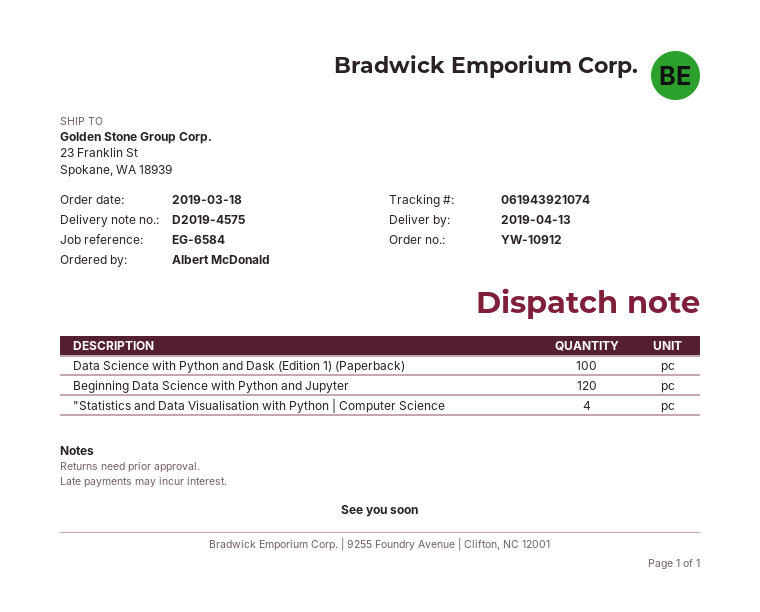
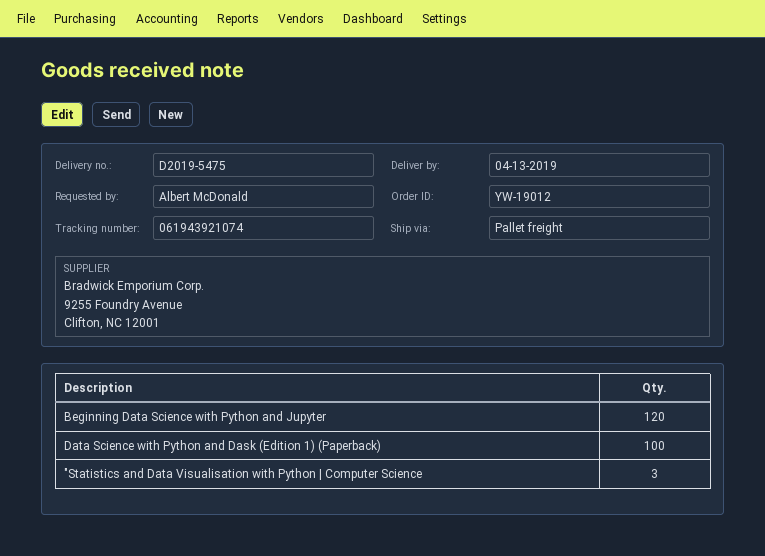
order number: YW-10912 -> YW-19012
delivery note number: D2019-4575 -> D2019-5475
"Statistics and Data Visualisation with Python | Computer Science: 4 -> 3

